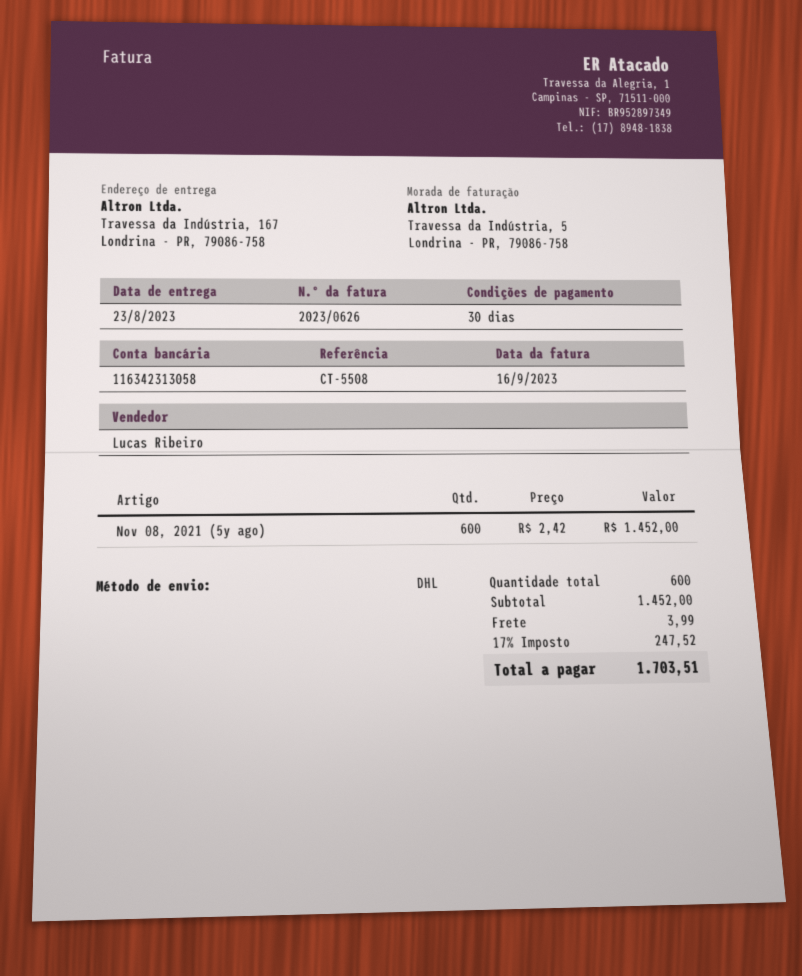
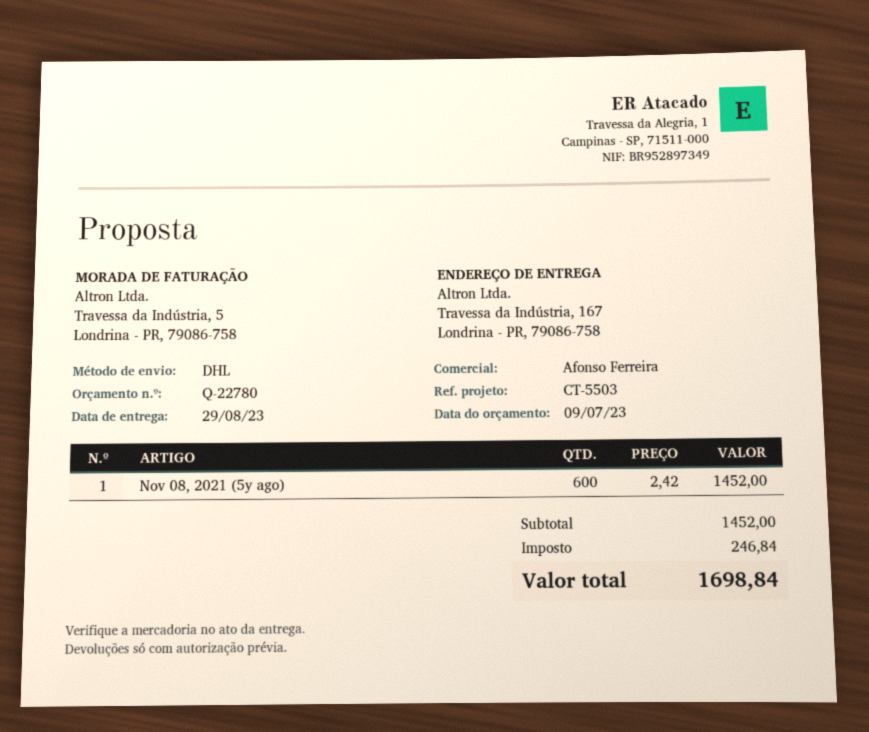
delivery date: 2023-08-23 -> 2023-08-29
reference: CT-5508 -> CT-5503
sales rep: Lucas Ribeiro -> Afonso Ferreira
shipping: 3.99 -> none
tax: 247.52 -> 246.84
total: 1703.51 -> 1698.84

